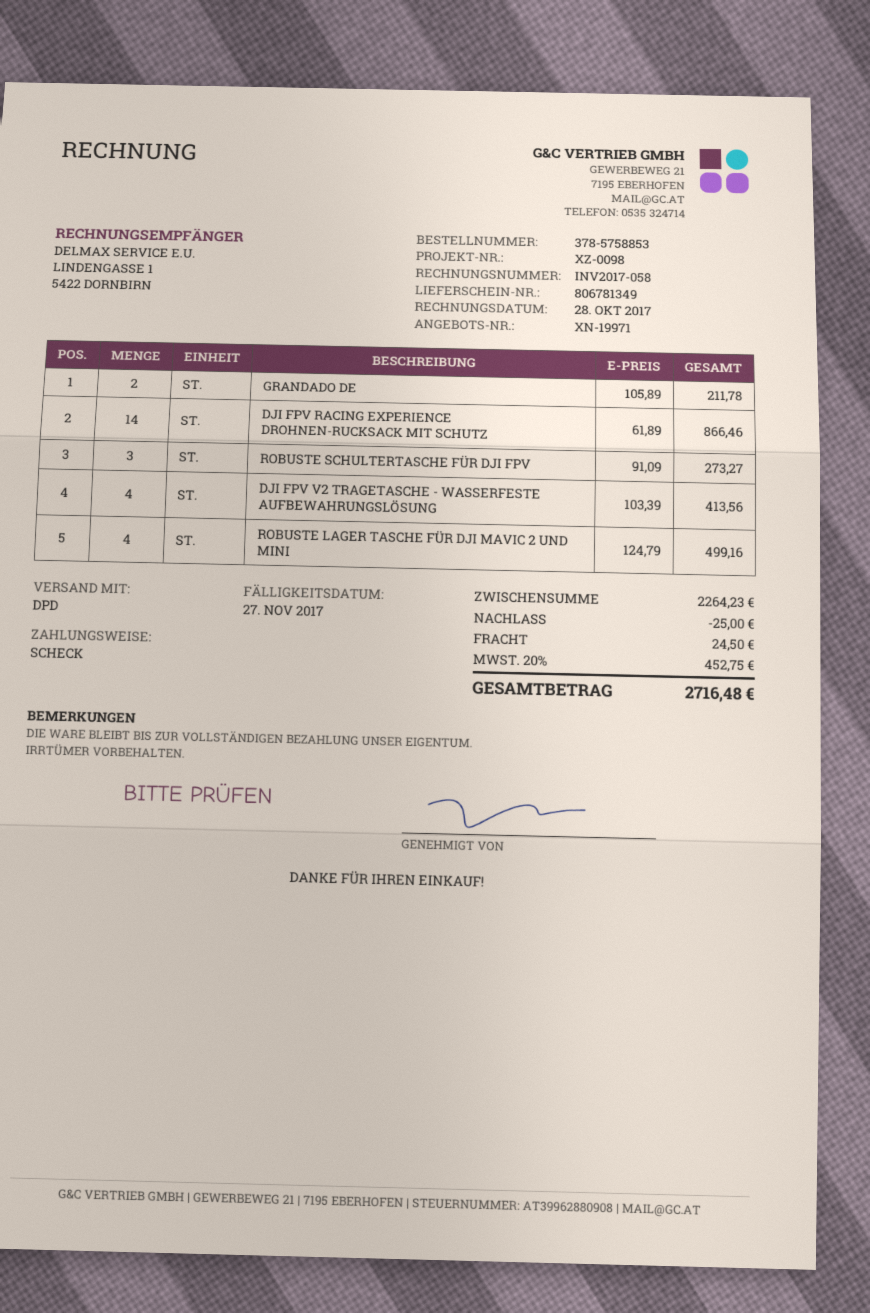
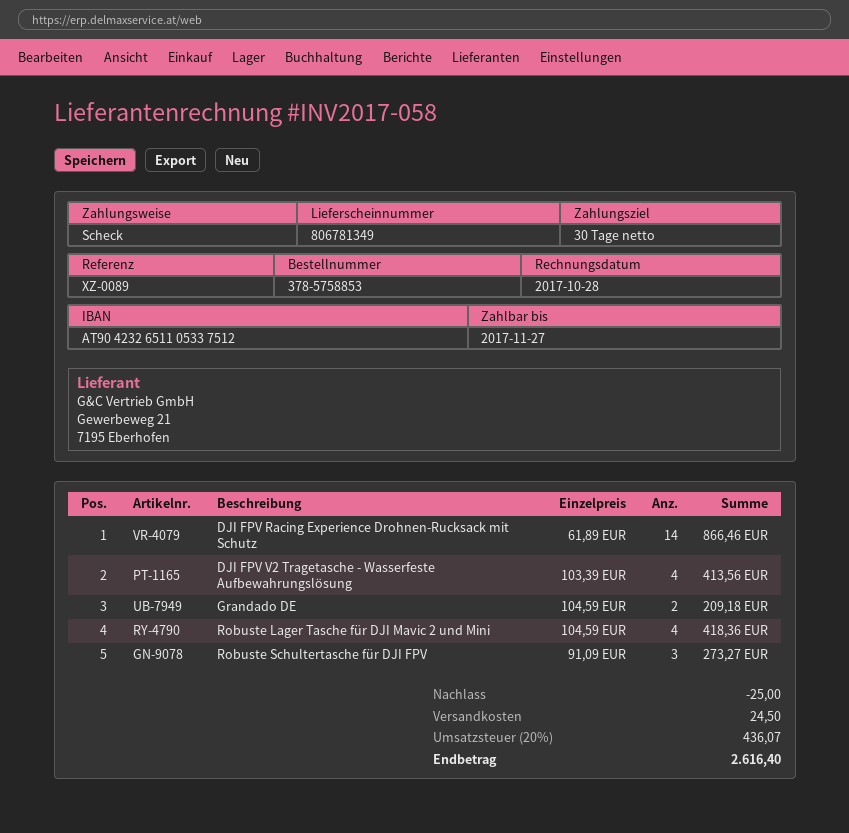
reference: XZ-0098 -> XZ-0089
GRANDADO DE: 2 x 105.89 = 211.78 -> 2 x 104.59 = 209.18
ROBUSTE LAGER TASCHE FÜR DJI MAVIC 2 UND MINI: 4 x 124.79 = 499.16 -> 4 x 104.59 = 418.36
tax: 20% = 452.75 -> 20% = 436.07
total: 2716.48 -> 2616.40

